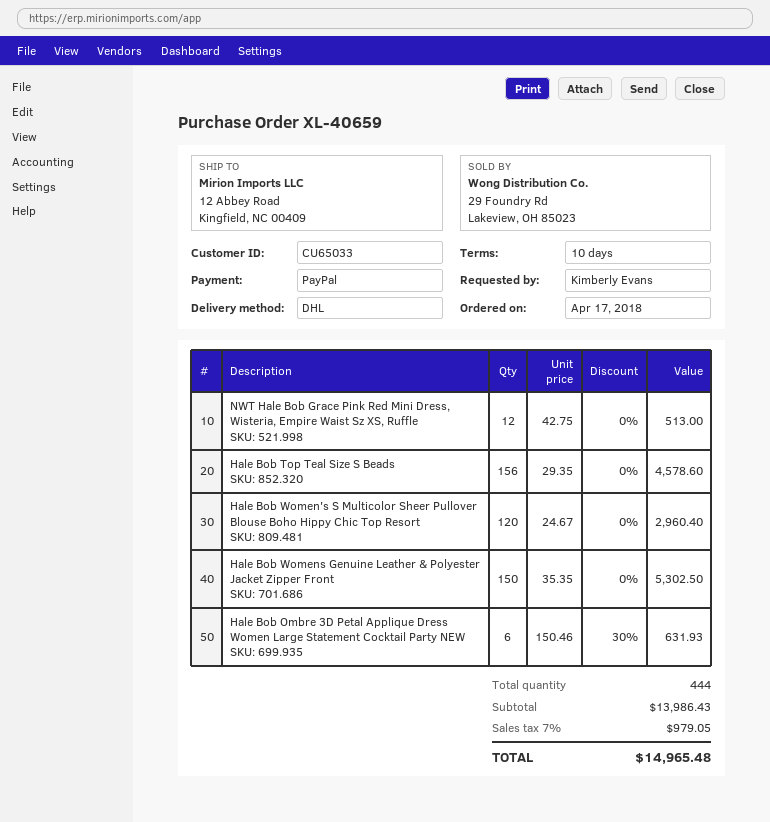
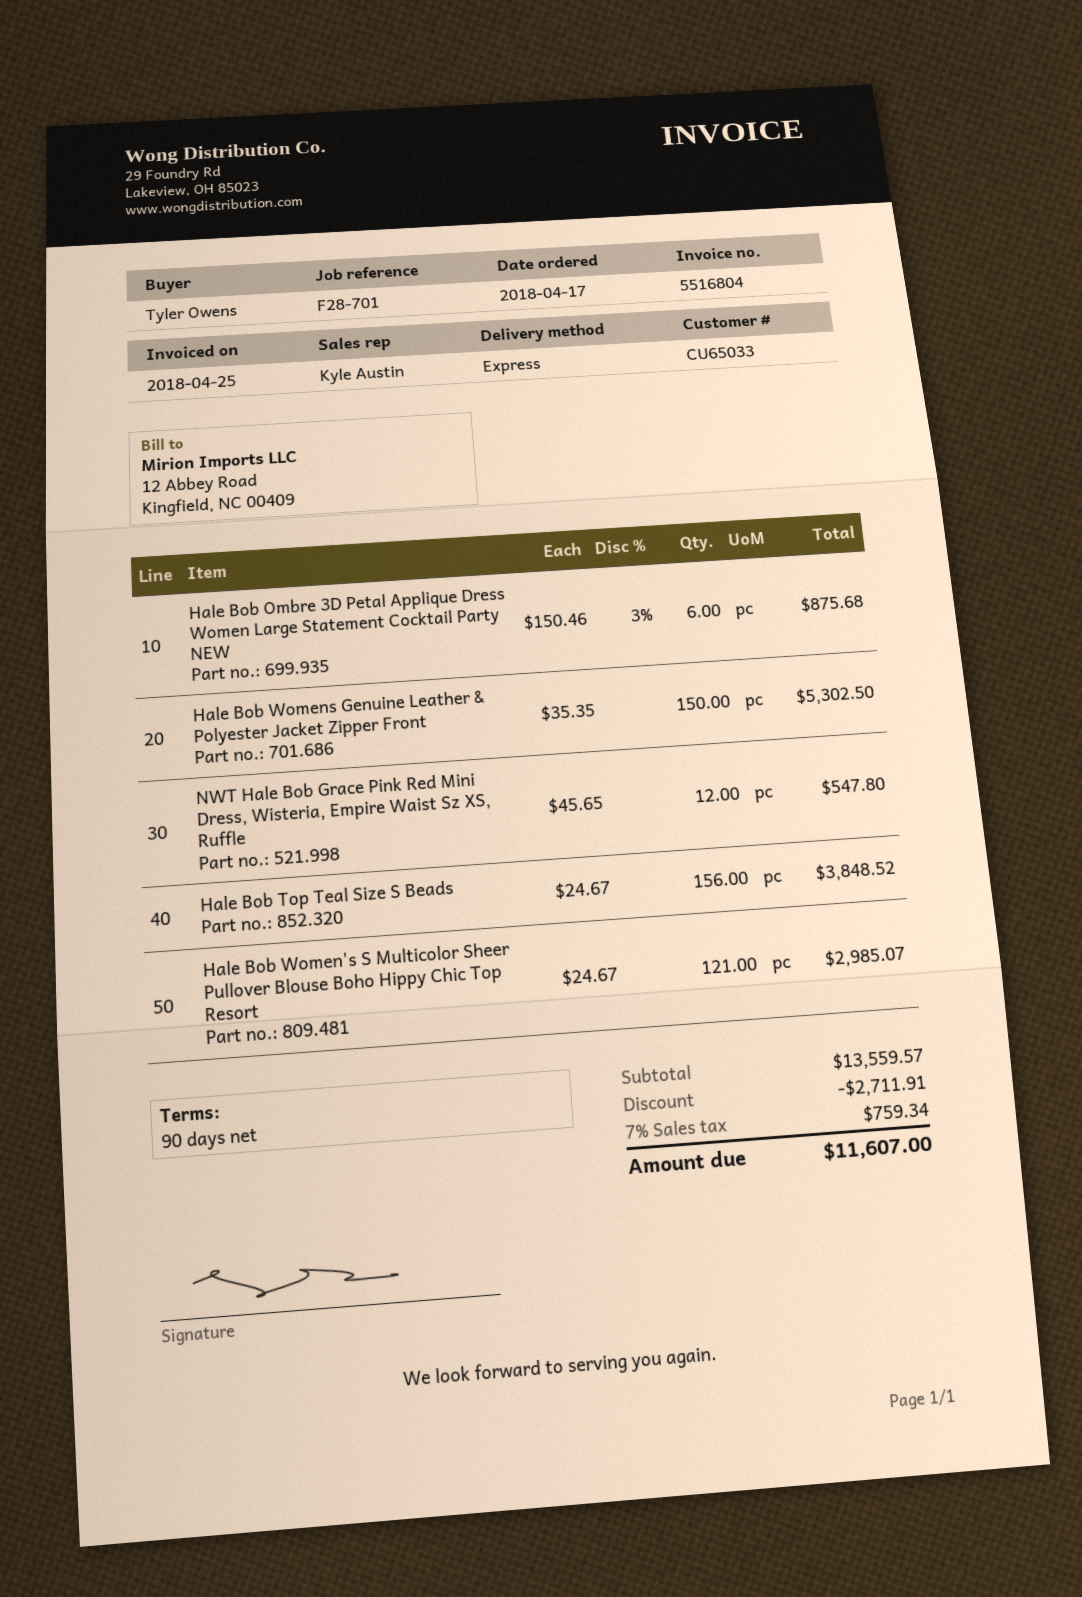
payment terms: 10 days -> 90 days
ordered by: Kimberly Evans -> Tyler Owens
shipping method: DHL -> express
NWT Hale Bob Grace Pink Red Mini Dress, Wisteria, Empire Waist Sz XS, Ruffle: 12 x 42.75 = 513.00 -> 12 x 45.65 = 547.80
Hale Bob Top Teal Size S Beads: 156 x 29.35 = 4578.60 -> 156 x 24.67 = 3848.52
Hale Bob Women's S Multicolor Sheer Pullover Blouse Boho Hippy Chic Top Resort: 120 x 24.67 = 2960.40 -> 121 x 24.67 = 2985.07
Hale Bob Ombre 3D Petal Applique Dress Women Large Statement Cocktail Party NEW: 6 x 150.46 - 30% = 631.93 -> 6 x 150.46 - 3% = 875.68
subtotal: 13986.43 -> 13559.57
discount: none -> 2711.91
tax: 7% = 979.05 -> 7% = 759.34
total: 14965.48 -> 11607.00

